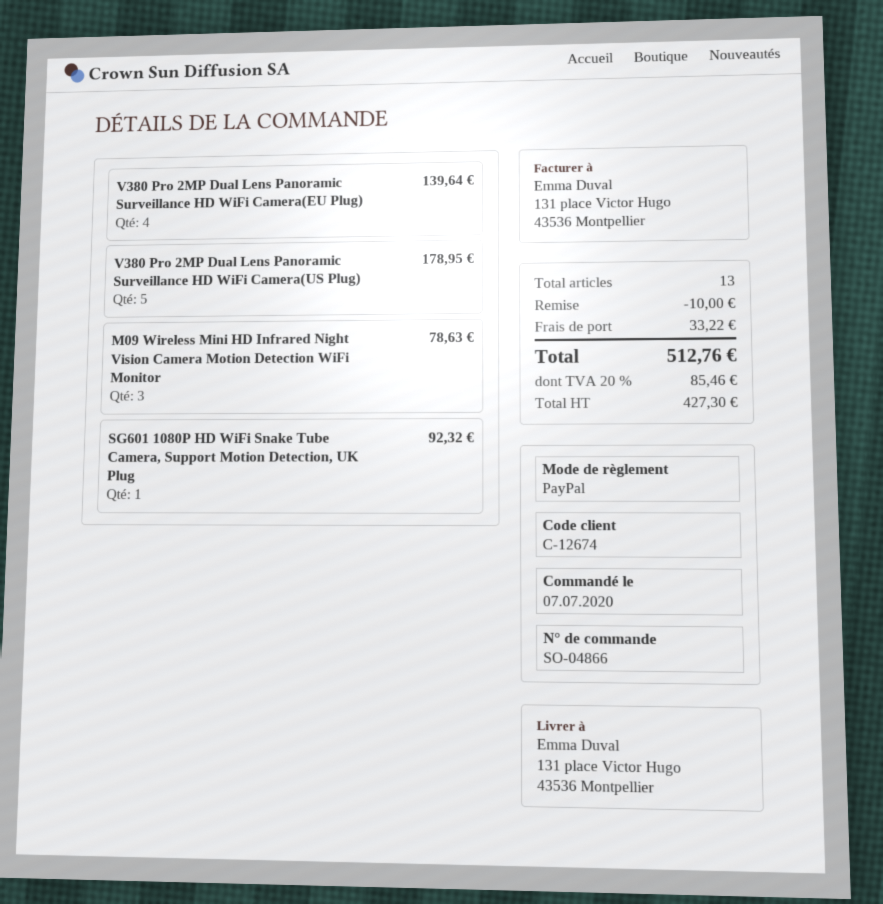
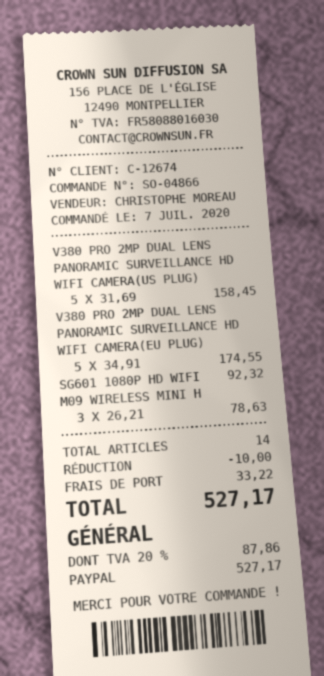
V380 Pro 2MP Dual Lens Panoramic Surveillance HD WiFi Camera(EU Plug): 4 for 139.64 -> 5 for 174.55
V380 Pro 2MP Dual Lens Panoramic Surveillance HD WiFi Camera(US Plug): 5 for 178.95 -> 5 for 158.45
total quantity: 13 -> 14
tax: 20% = 85.46 -> 20% = 87.86
total: 512.76 -> 527.17

